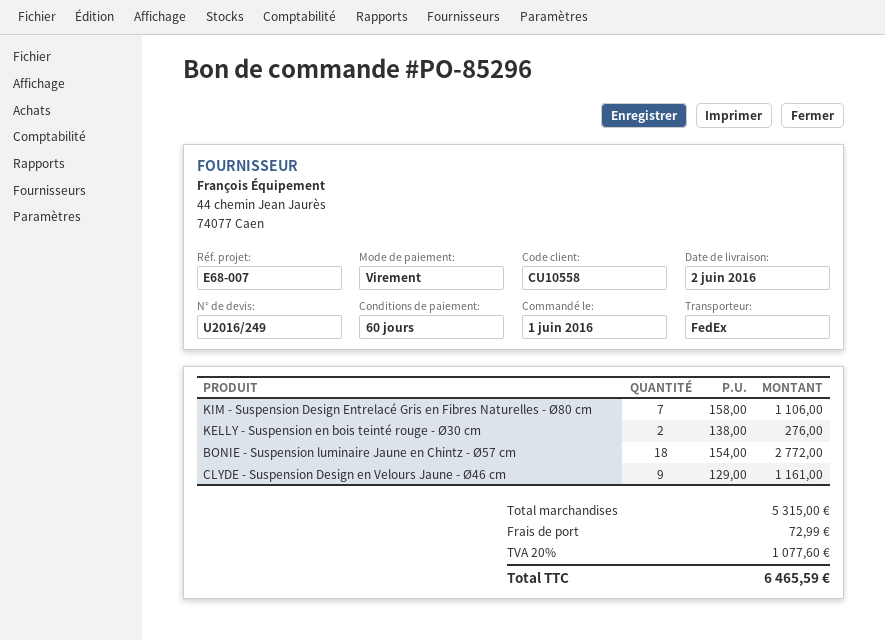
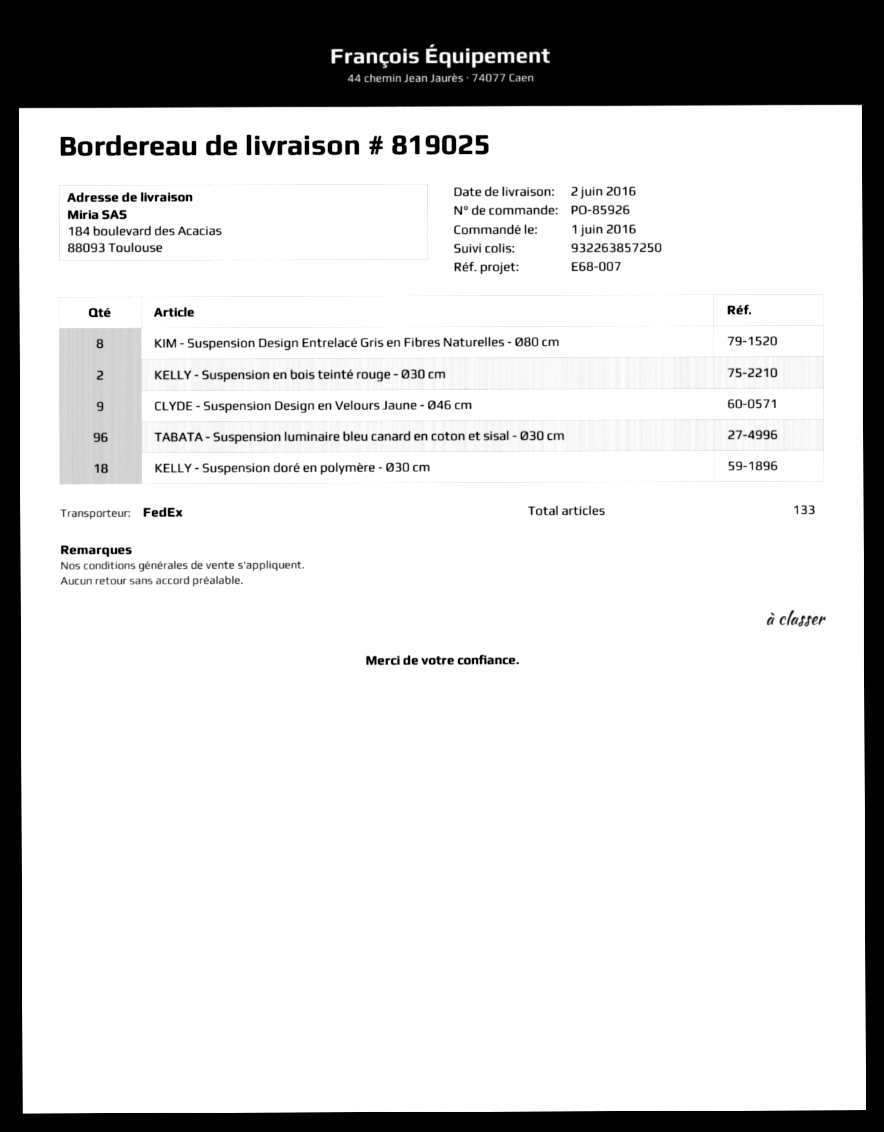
order number: PO-85296 -> PO-85926
KIM - Suspension Design Entrelacé Gris en Fibres Naturelles - Ø80 cm: 7 -> 8
BONIE - Suspension luminaire Jaune en Chintz - Ø57 cm: 18 -> none
TABATA - Suspension luminaire bleu canard en coton et sisal - Ø30 cm: none -> 96
KELLY - Suspension doré en polymère - Ø30 cm: none -> 18

